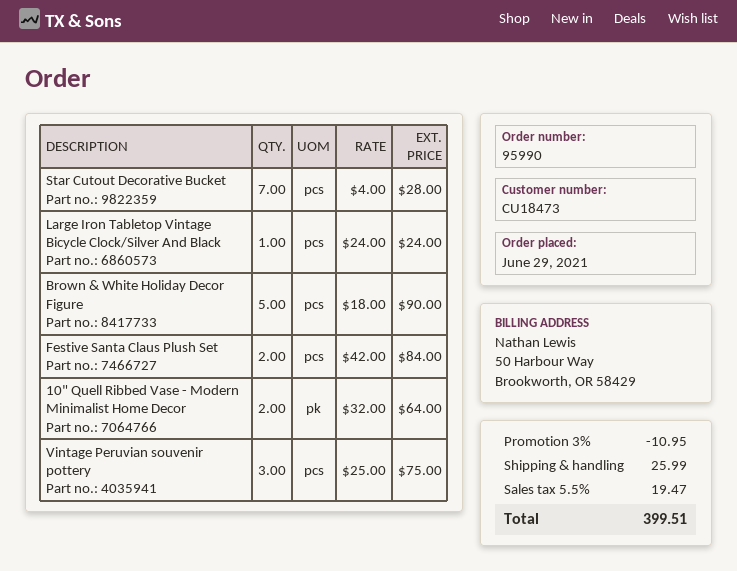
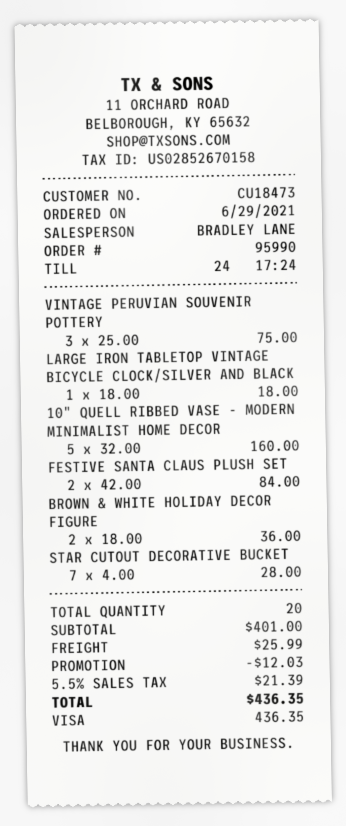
Large Iron Tabletop Vintage Bicycle Clock/Silver And Black: 1 x 24.00 = 24.00 -> 1 x 18.00 = 18.00
Brown & White Holiday Decor Figure: 5 x 18.00 = 90.00 -> 2 x 18.00 = 36.00
10" Quell Ribbed Vase - Modern Minimalist Home Decor: 2 x 32.00 = 64.00 -> 5 x 32.00 = 160.00
discount: 10.95 -> 12.03
tax: 5.5% = 19.47 -> 5.5% = 21.39
total: 399.51 -> 436.35

